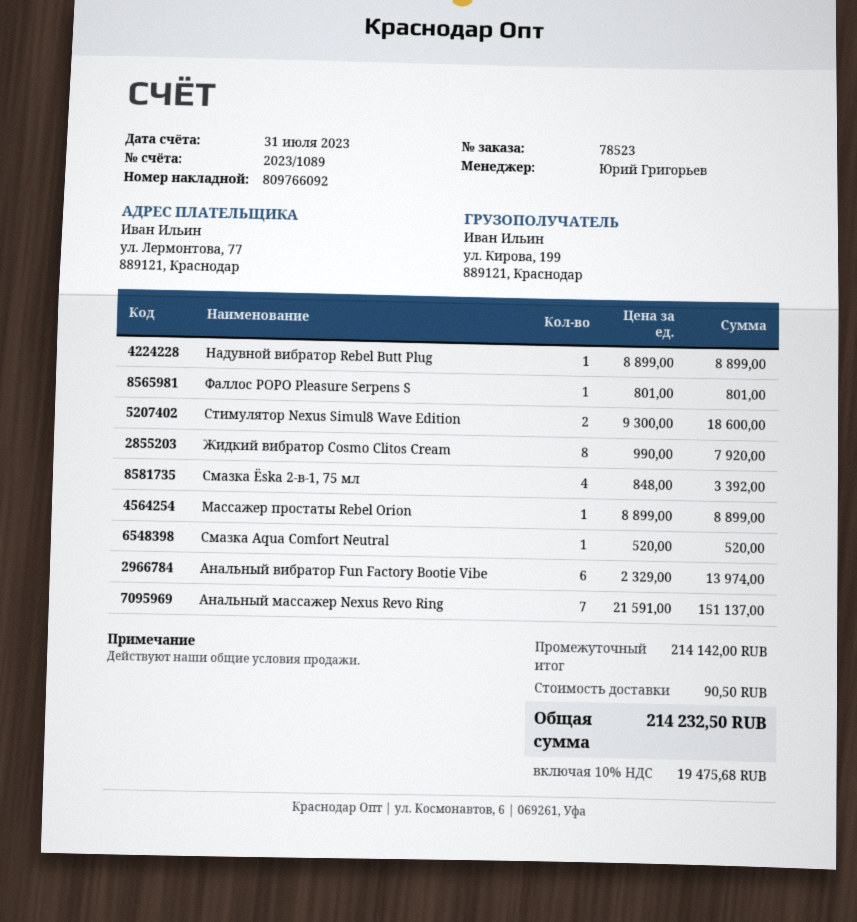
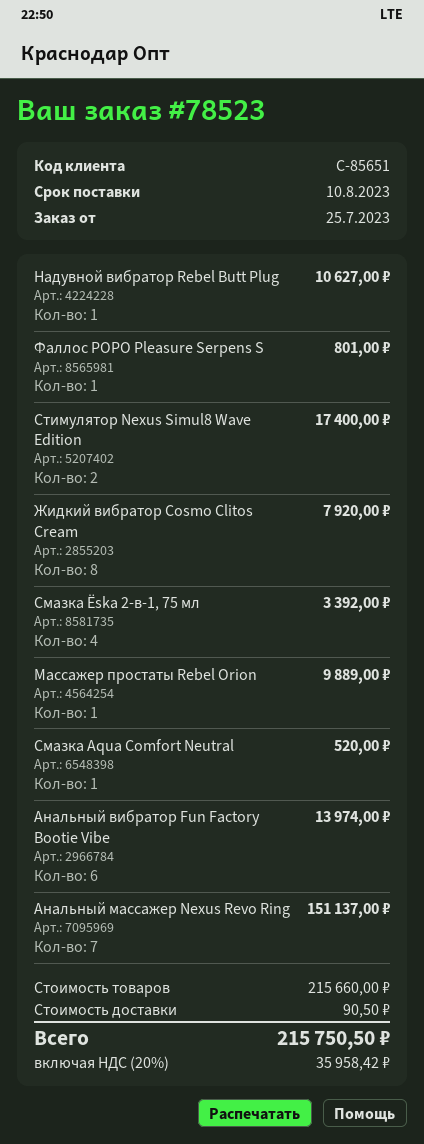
Надувной вибратор Rebel Butt Plug: 1 for 8899.00 -> 1 for 10627.00
Стимулятор Nexus Simul8 Wave Edition: 2 for 18600.00 -> 2 for 17400.00
Массажер простаты Rebel Orion: 1 for 8899.00 -> 1 for 9889.00
subtotal: 214142.00 -> 215660.00
tax: 10% = 19475.68 -> 20% = 35958.42
total: 214232.50 -> 215750.50

